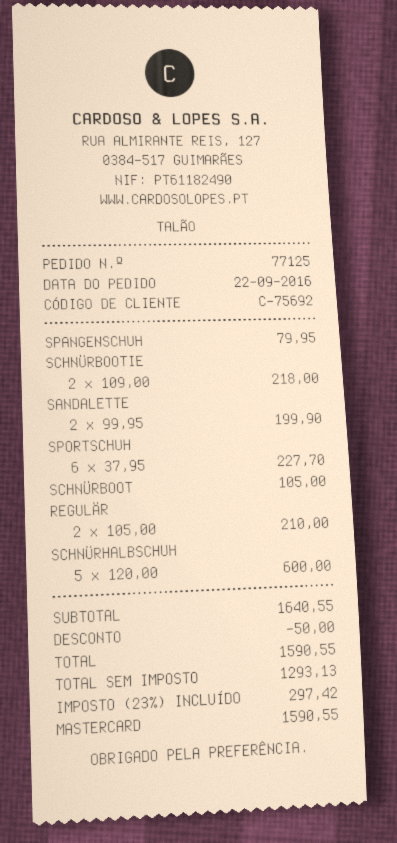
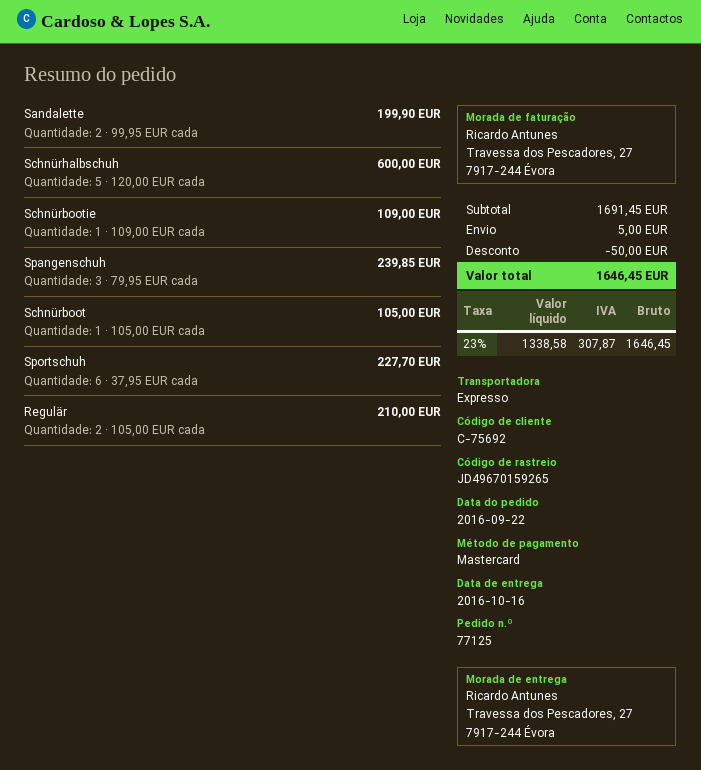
SPANGENSCHUH: 1 x 79.95 = 79.95 -> 3 x 79.95 = 239.85
SCHNÜRBOOTIE: 2 x 109.00 = 218.00 -> 1 x 109.00 = 109.00
subtotal: 1640.55 -> 1691.45
shipping: none -> 5.00
net: 1293.13 -> 1338.58
tax: 23% = 297.42 -> 23% = 307.87
total: 1590.55 -> 1646.45

